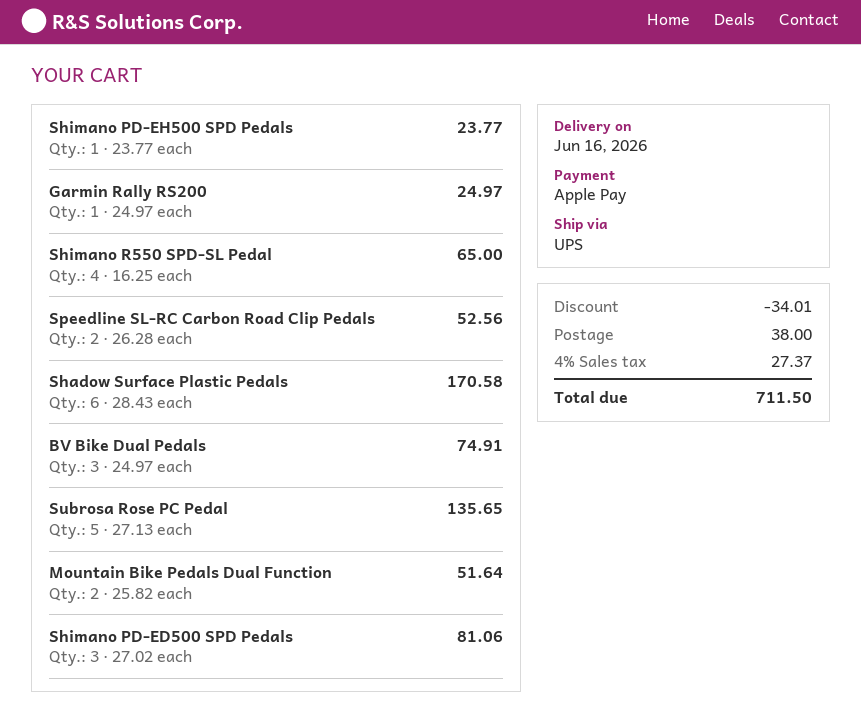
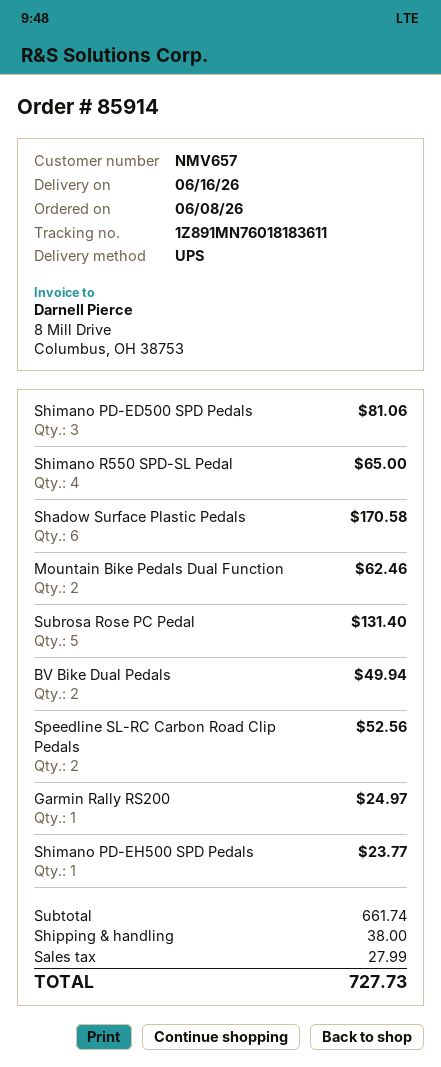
BV Bike Dual Pedals: 3 for 74.91 -> 2 for 49.94
Subrosa Rose PC Pedal: 5 for 135.65 -> 5 for 131.40
Mountain Bike Pedals Dual Function: 2 for 51.64 -> 2 for 62.46
discount: 34.01 -> none
tax: 27.37 -> 27.99
total: 711.50 -> 727.73

